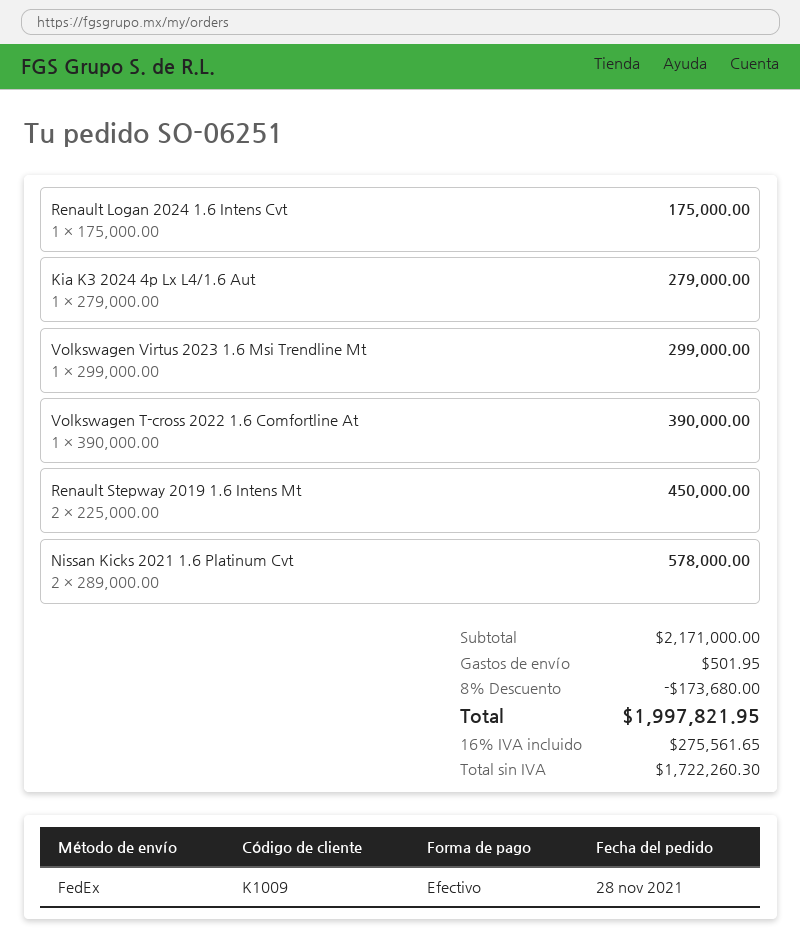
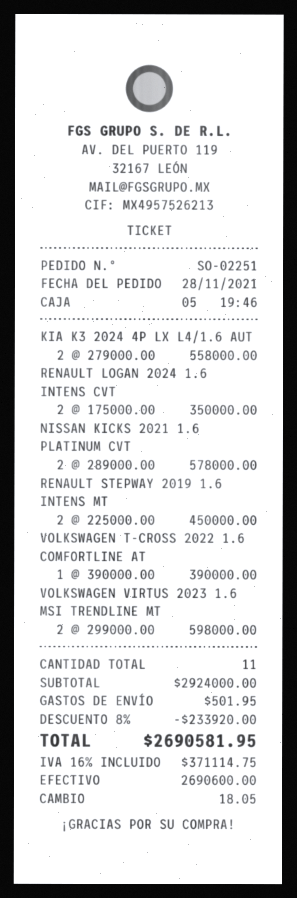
order number: SO-06251 -> SO-02251
Renault Logan 2024 1.6 Intens Cvt: 1 x 175000.00 = 175000.00 -> 2 x 175000.00 = 350000.00
Kia K3 2024 4p Lx L4/1.6 Aut: 1 x 279000.00 = 279000.00 -> 2 x 279000.00 = 558000.00
Volkswagen Virtus 2023 1.6 Msi Trendline Mt: 1 x 299000.00 = 299000.00 -> 2 x 299000.00 = 598000.00
subtotal: 2171000.00 -> 2924000.00
discount: 8% = 173680.00 -> 8% = 233920.00
tax: 16% = 275561.65 -> 16% = 371114.75
total: 1997821.95 -> 2690581.95

